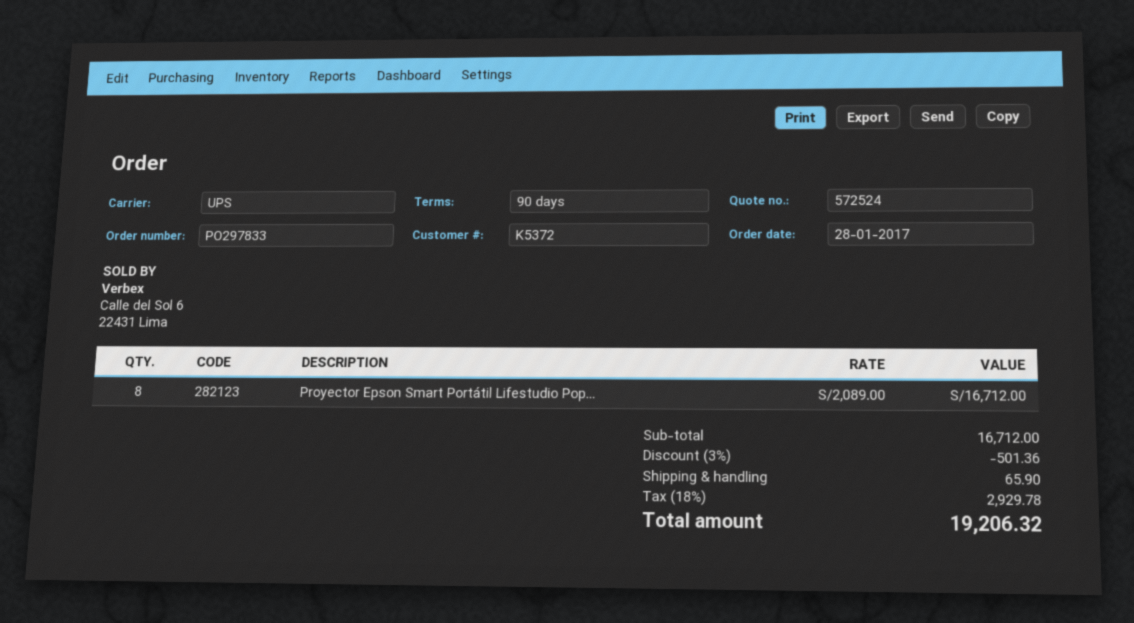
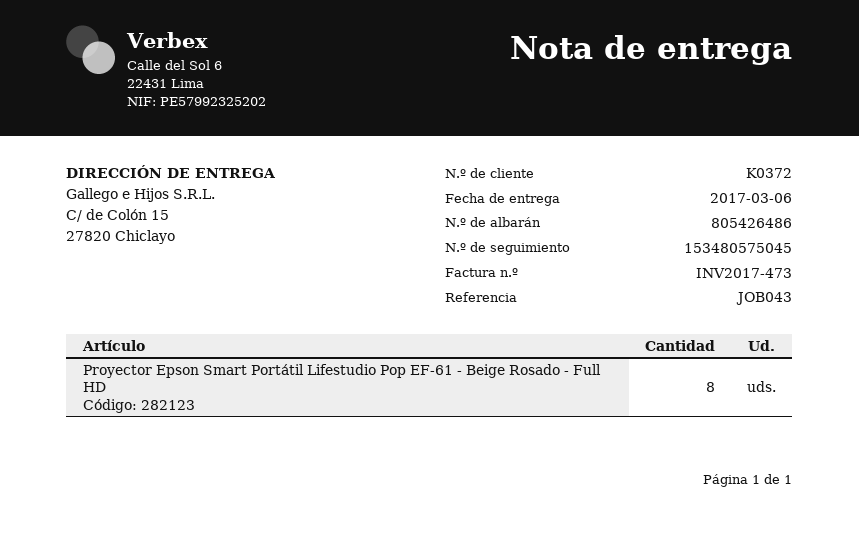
customer number: K5372 -> K0372

